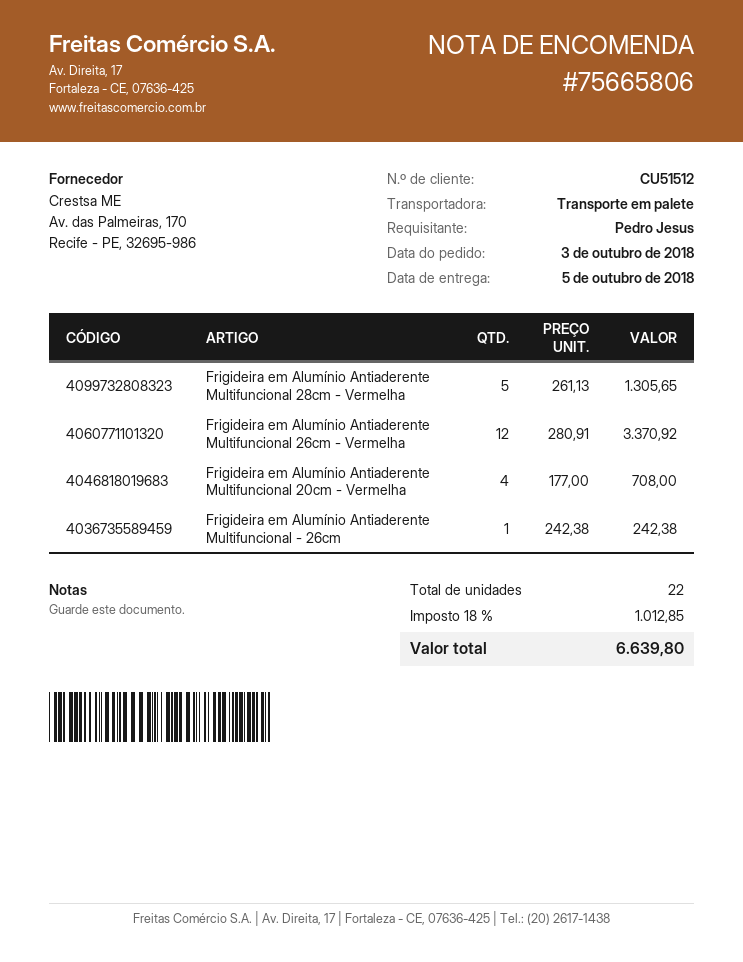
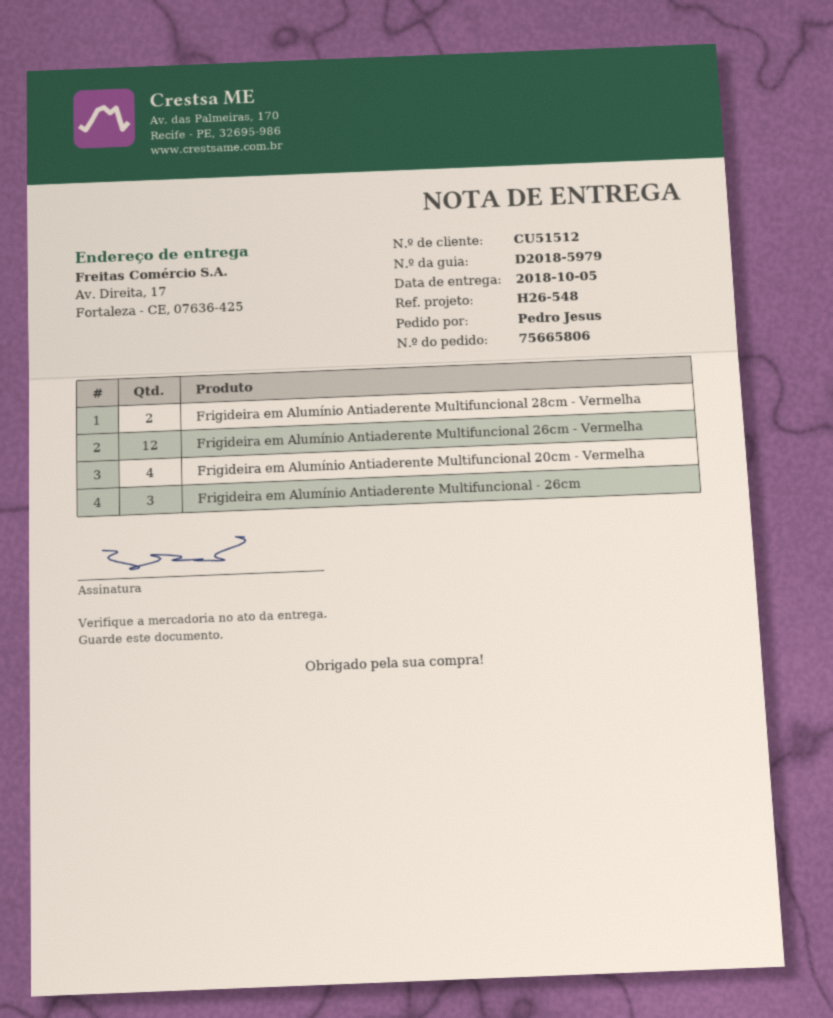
Frigideira em Alumínio Antiaderente Multifuncional 28cm - Vermelha: 5 -> 2
Frigideira em Alumínio Antiaderente Multifuncional - 26cm: 1 -> 3

